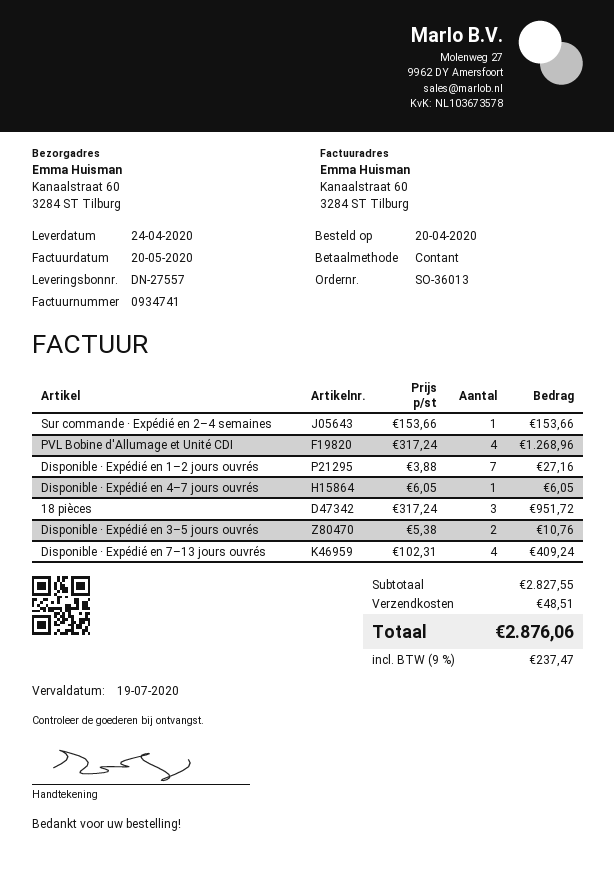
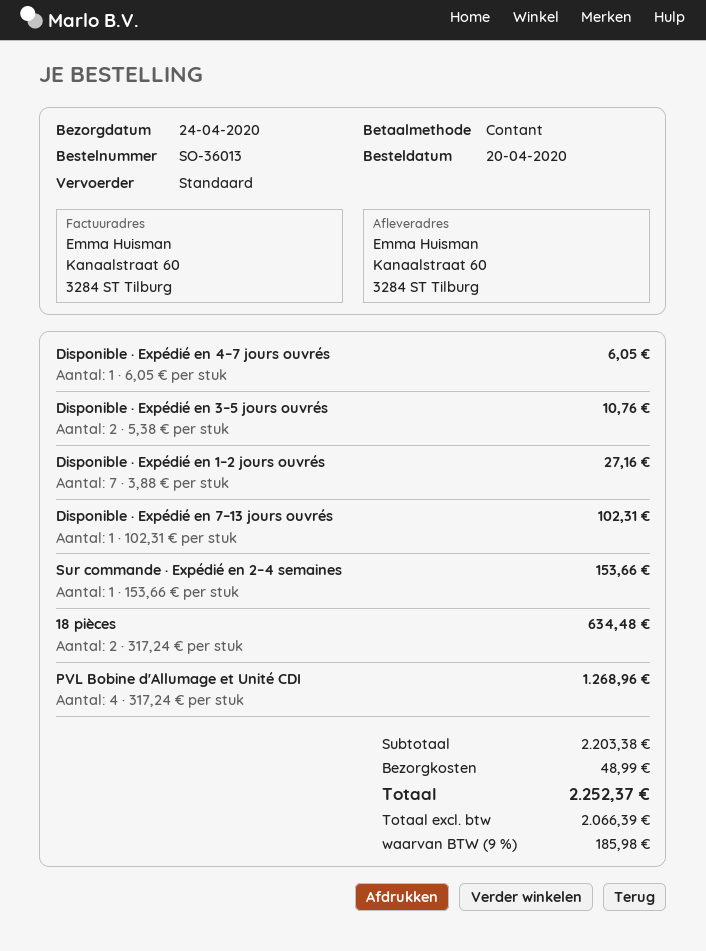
18 pièces: 3 x 317.24 = 951.72 -> 2 x 317.24 = 634.48
Disponible · Expédié en 7–13 jours ouvrés: 4 x 102.31 = 409.24 -> 1 x 102.31 = 102.31
subtotal: 2827.55 -> 2203.38
shipping: 48.51 -> 48.99
tax: 9% = 237.47 -> 9% = 185.98
total: 2876.06 -> 2252.37

